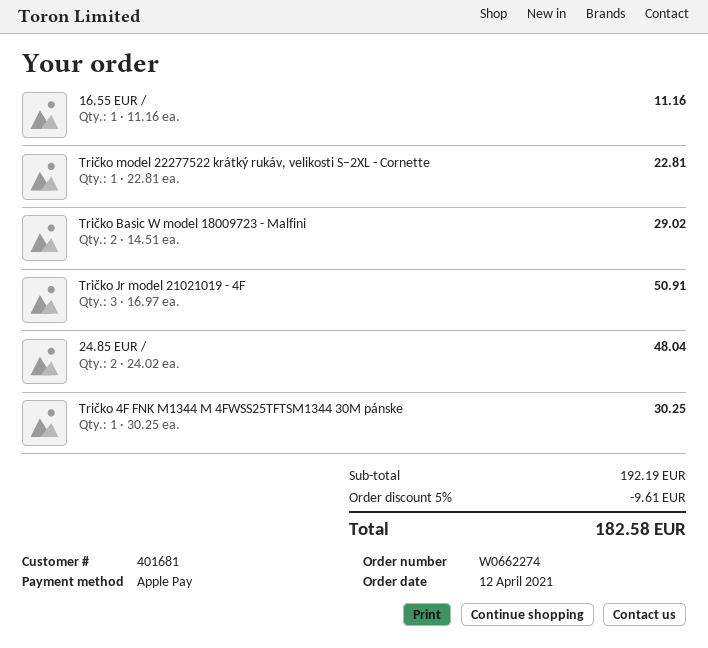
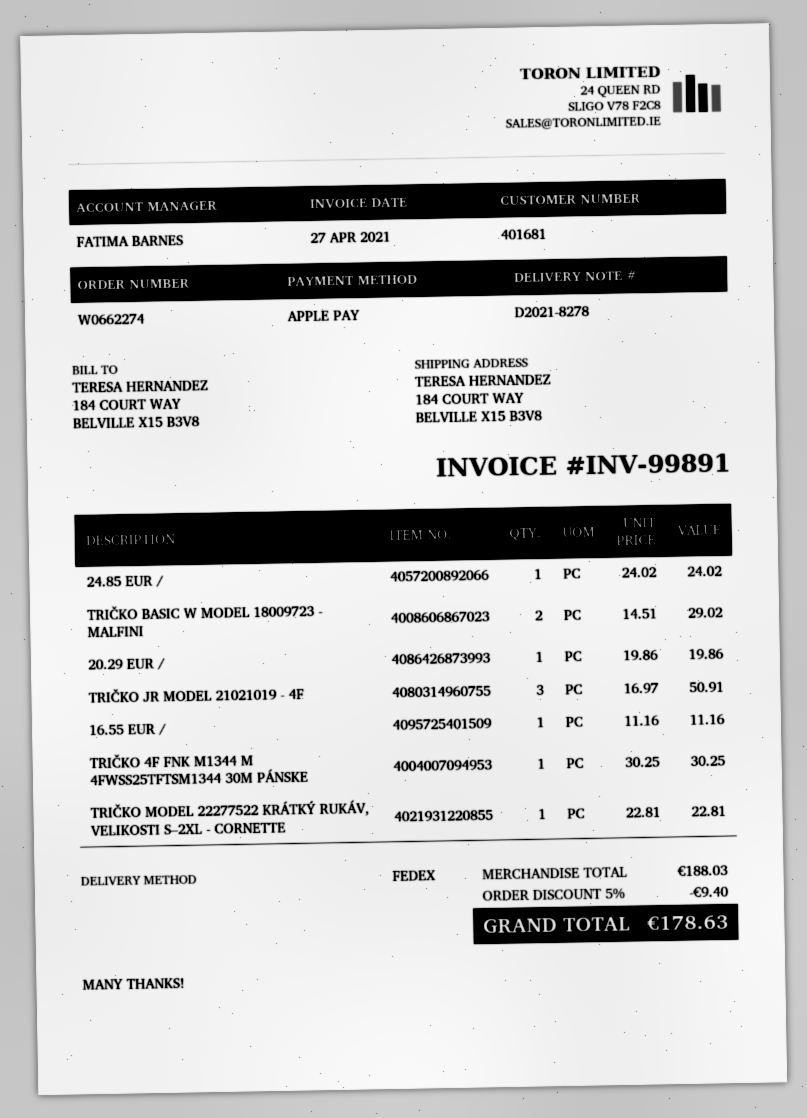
24.85 EUR /: 2 x 24.02 = 48.04 -> 1 x 24.02 = 24.02
20.29 EUR /: none -> 1 x 19.86 = 19.86
subtotal: 192.19 -> 188.03
discount: 5% = 9.61 -> 5% = 9.40
total: 182.58 -> 178.63

